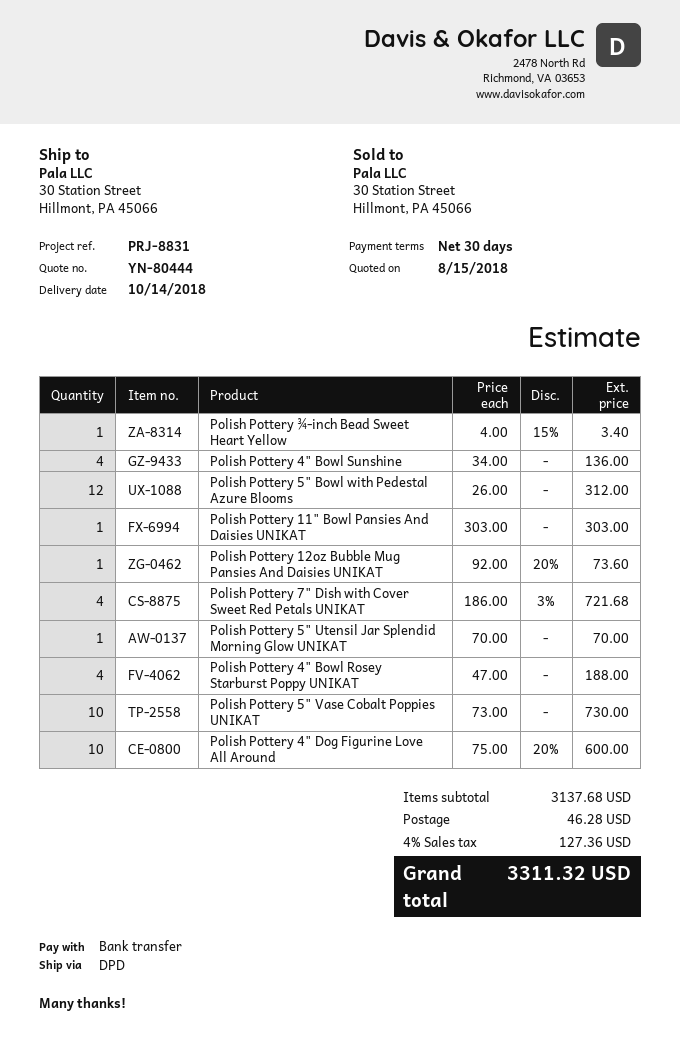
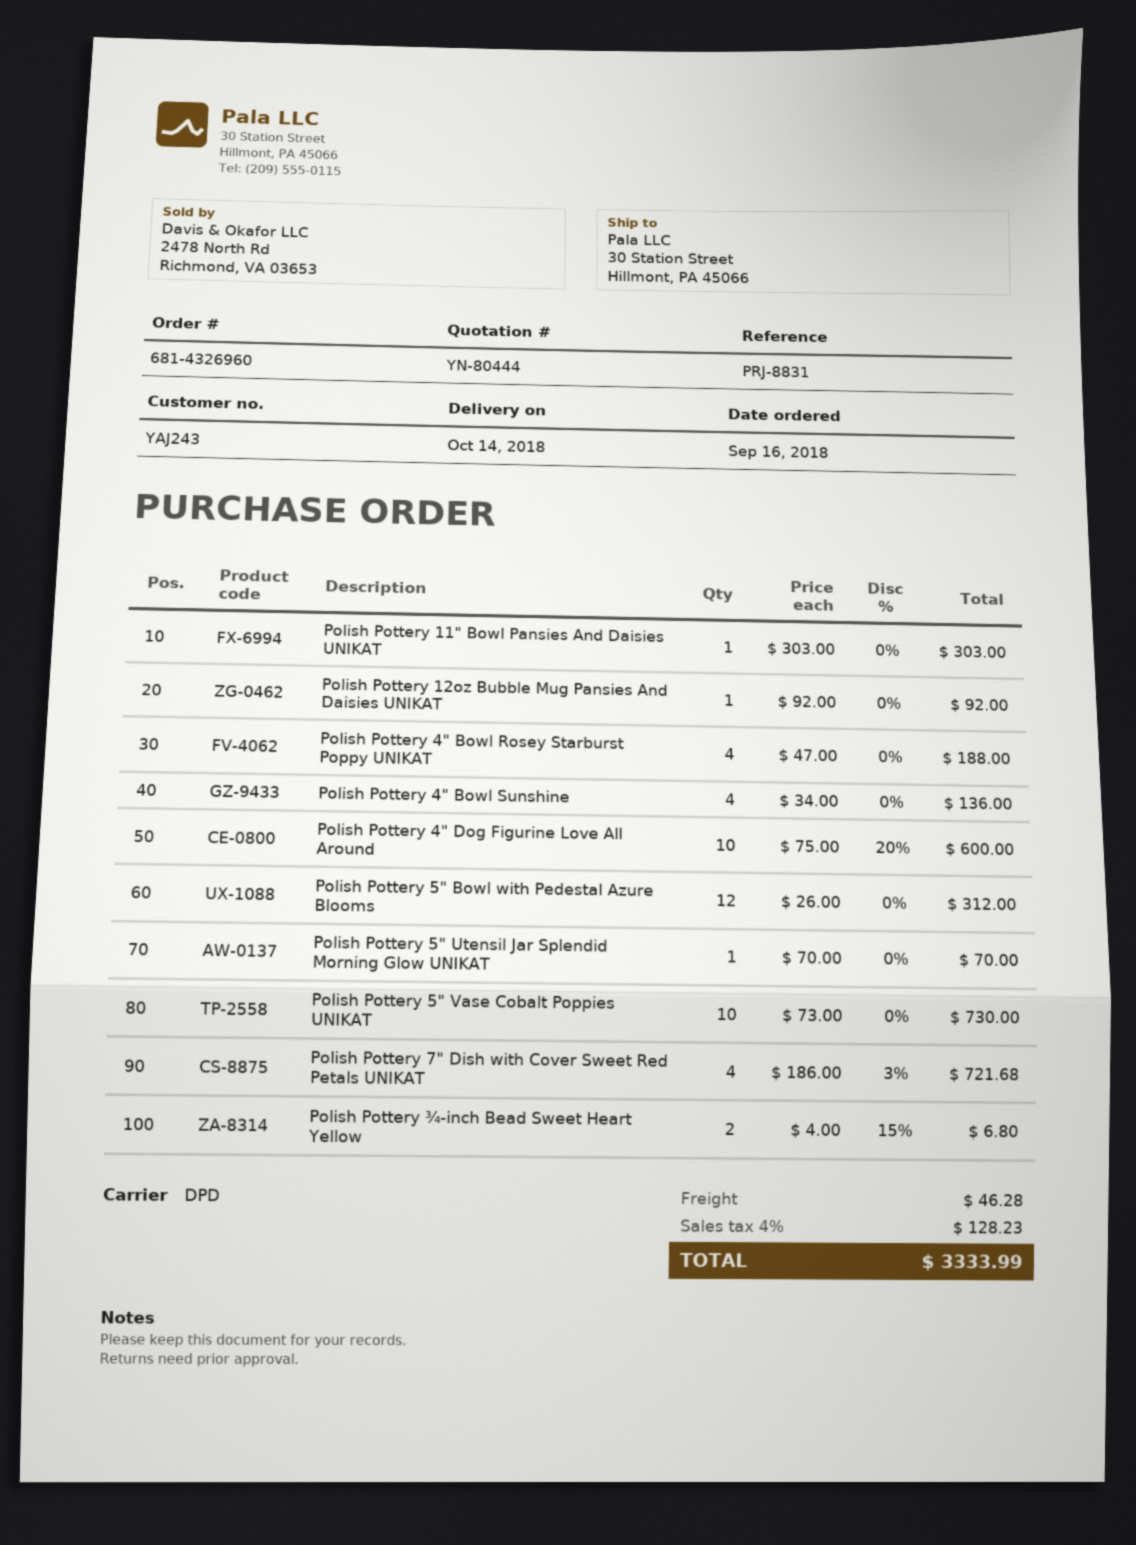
Polish Pottery ¾-inch Bead Sweet Heart Yellow: 1 x 4.00 - 15% = 3.40 -> 2 x 4.00 - 15% = 6.80
Polish Pottery 12oz Bubble Mug Pansies And Daisies UNIKAT: 1 x 92.00 - 20% = 73.60 -> 1 x 92.00 = 92.00
tax: 4% = 127.36 -> 4% = 128.23
total: 3311.32 -> 3333.99

